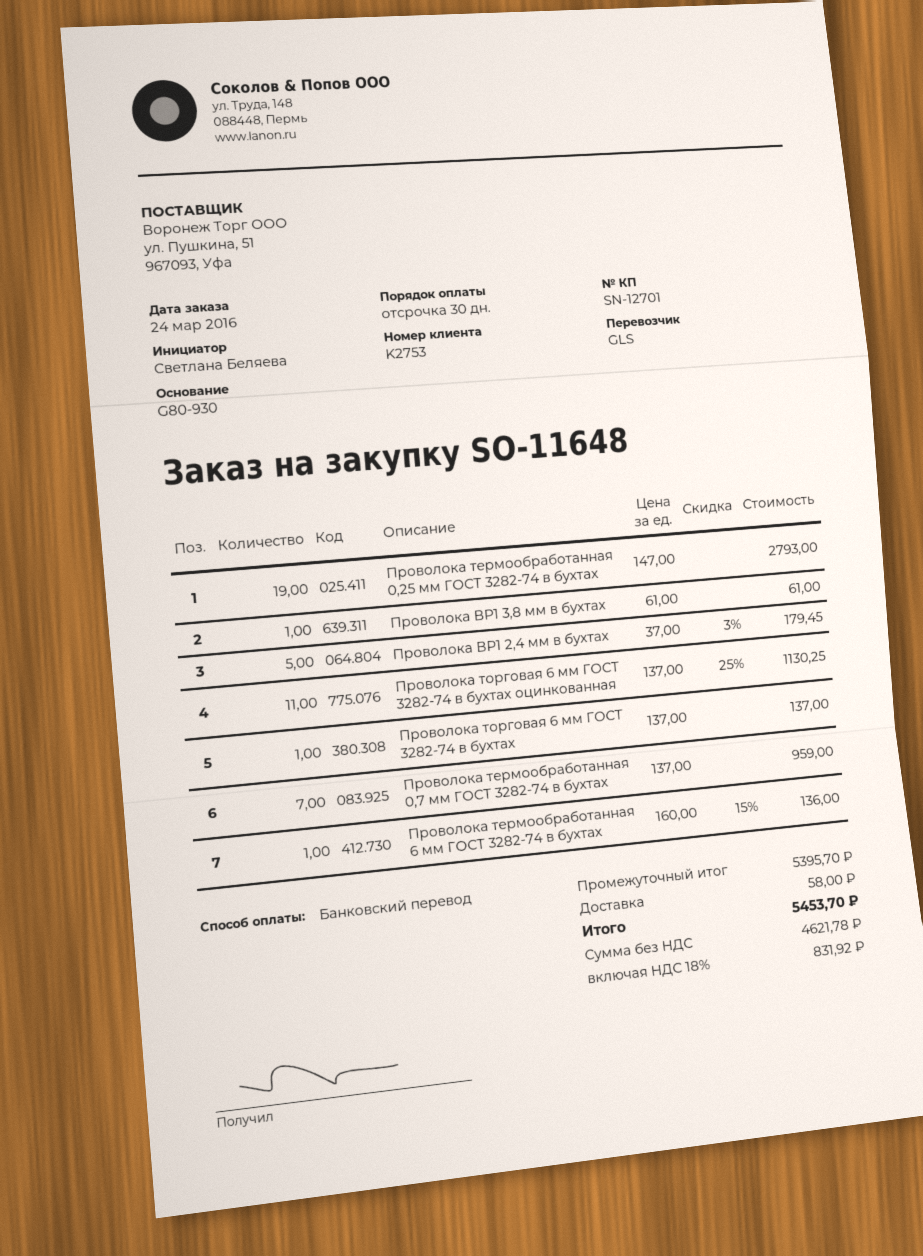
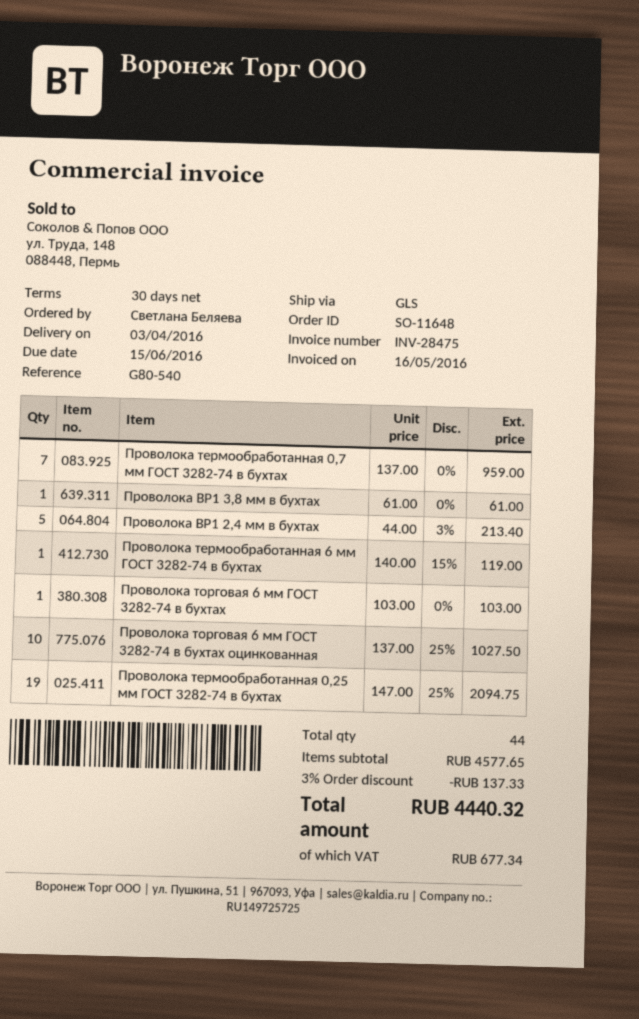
reference: G80-930 -> G80-540
Проволока термообработанная 0,25 мм ГОСТ 3282-74 в бухтах: 19 x 147.00 = 2793.00 -> 19 x 147.00 - 25% = 2094.75
Проволока ВР1 2,4 мм в бухтах: 5 x 37.00 - 3% = 179.45 -> 5 x 44.00 - 3% = 213.40
Проволока торговая 6 мм ГОСТ 3282-74 в бухтах оцинкованная: 11 x 137.00 - 25% = 1130.25 -> 10 x 137.00 - 25% = 1027.50
Проволока торговая 6 мм ГОСТ 3282-74 в бухтах: 1 x 137.00 = 137.00 -> 1 x 103.00 = 103.00
Проволока термообработанная 6 мм ГОСТ 3282-74 в бухтах: 1 x 160.00 - 15% = 136.00 -> 1 x 140.00 - 15% = 119.00
subtotal: 5395.70 -> 4577.65
discount: none -> 3% = 137.33
shipping: 58.00 -> none
tax: 831.92 -> 677.34
total: 5453.70 -> 4440.32

